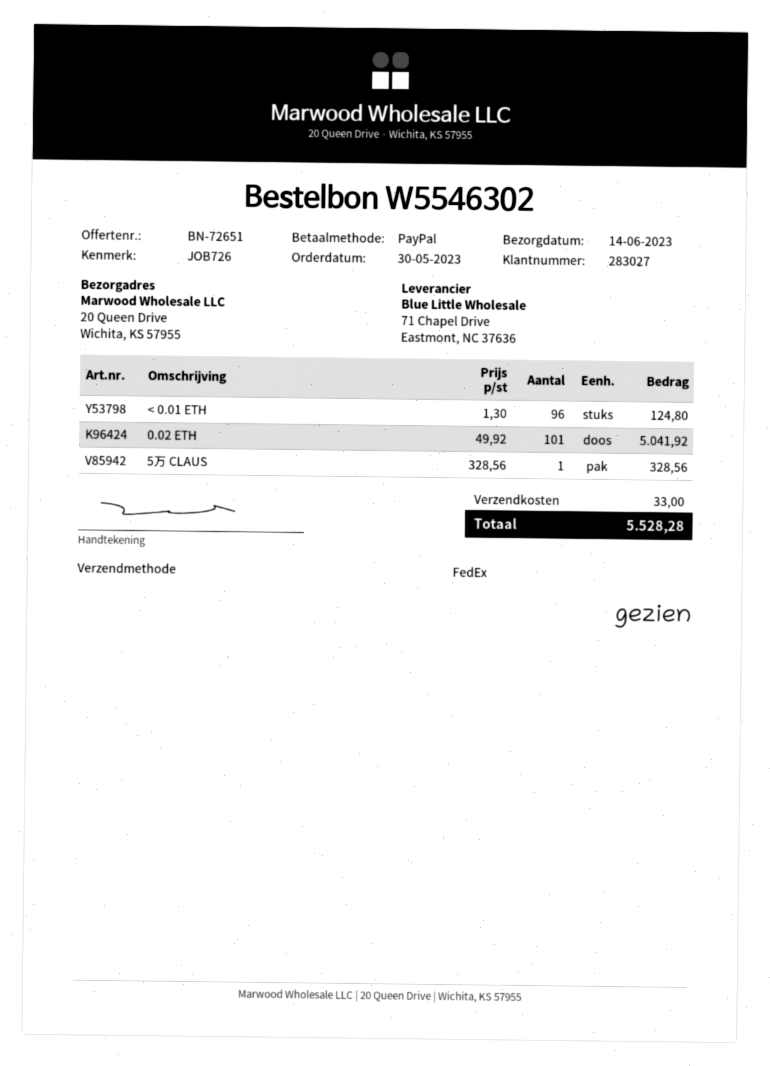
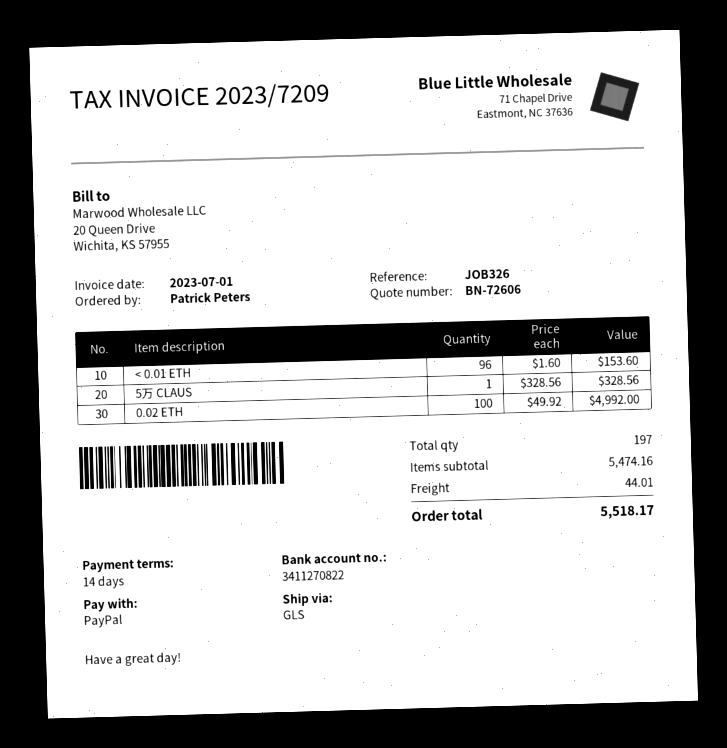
quote number: BN-72651 -> BN-72606
reference: JOB726 -> JOB326
shipping method: FedEx -> GLS
< 0.01 ETH: 96 x 1.30 = 124.80 -> 96 x 1.60 = 153.60
0.02 ETH: 101 x 49.92 = 5041.92 -> 100 x 49.92 = 4992.00
shipping: 33.00 -> 44.01
total: 5528.28 -> 5518.17

